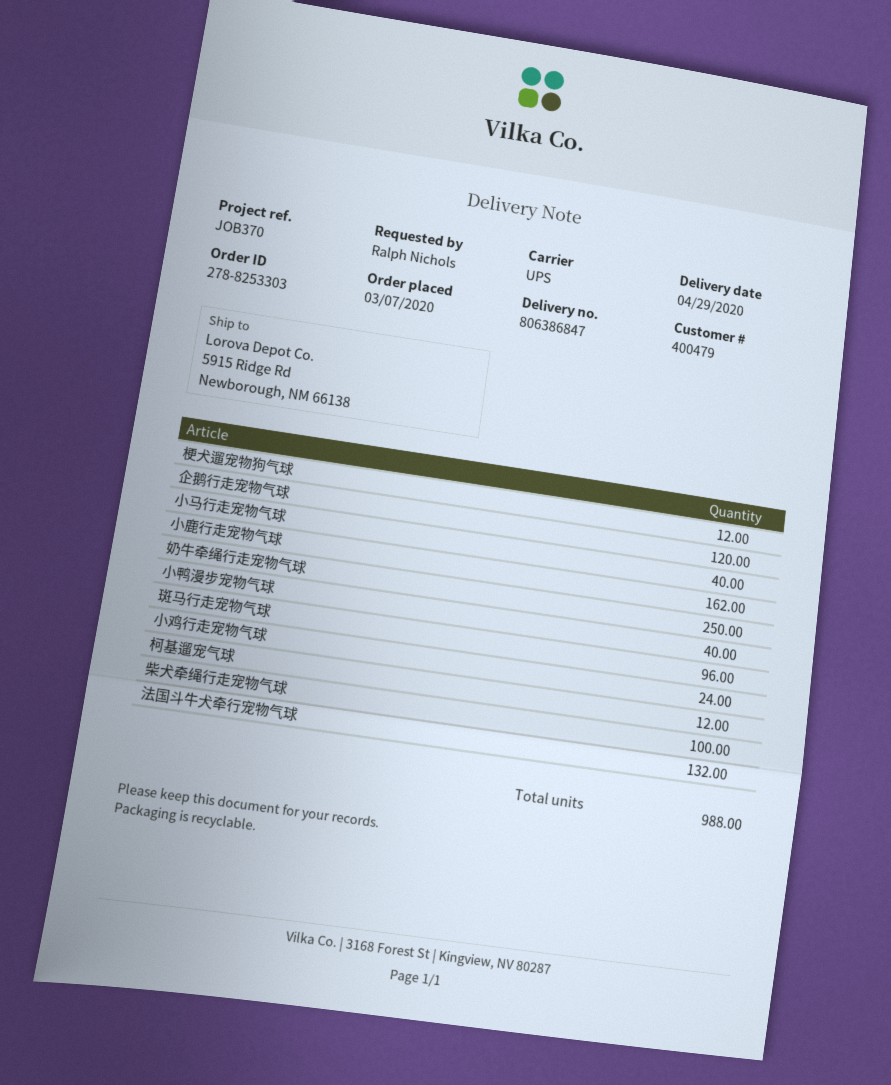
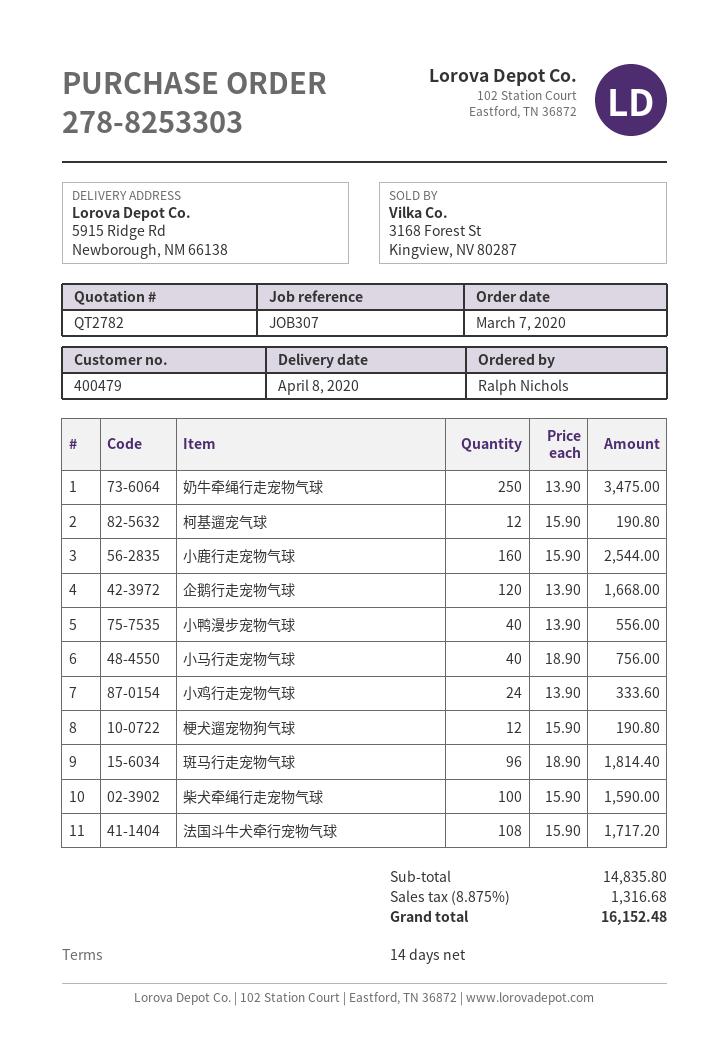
delivery date: 2020-04-29 -> 2020-04-08
reference: JOB370 -> JOB307
小鹿行走宠物气球: 162 -> 160
法国斗牛犬牵行宠物气球: 132 -> 108

